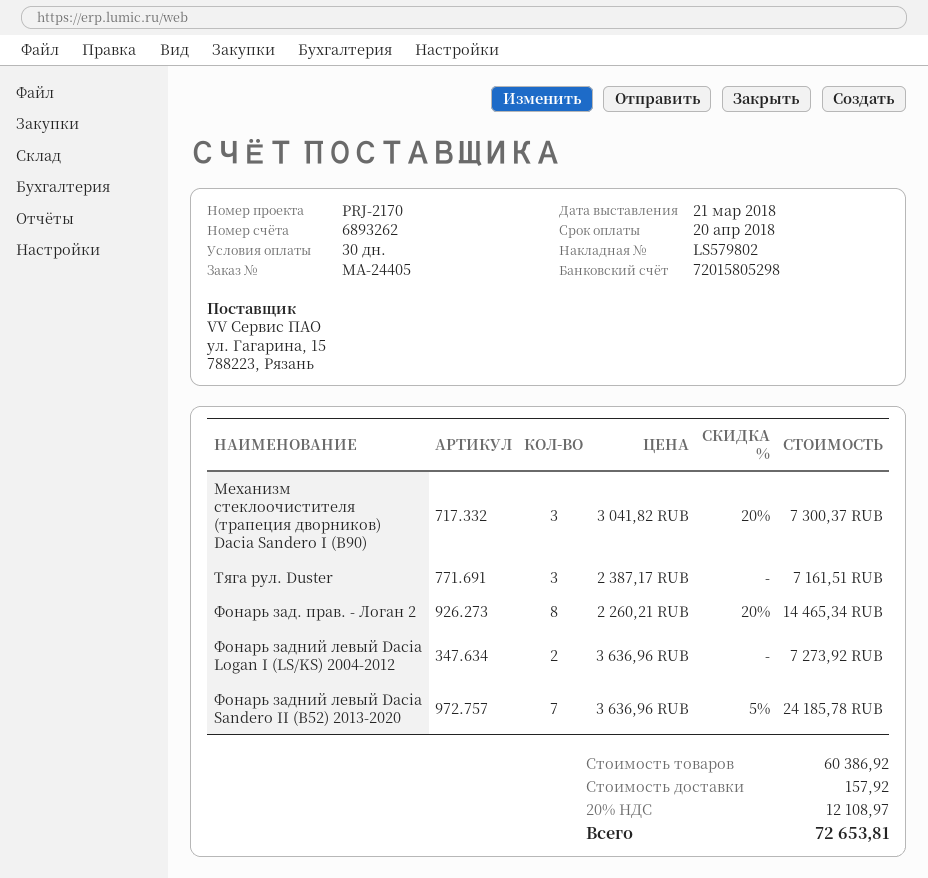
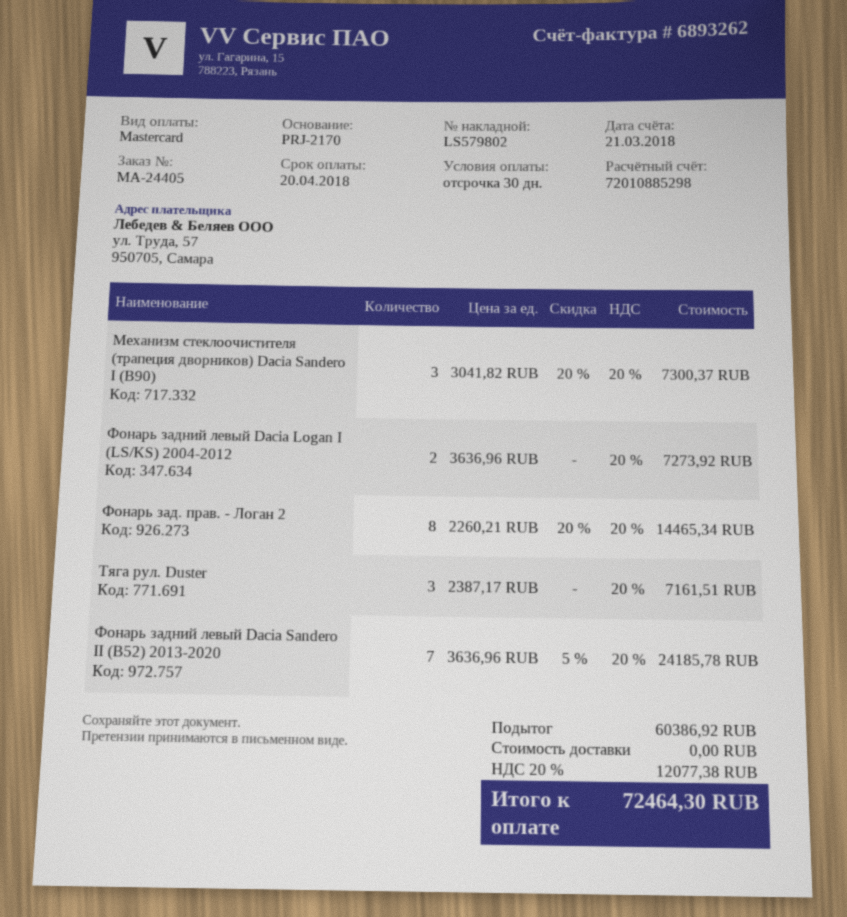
bank account: 72015805298 -> 72010885298
shipping: 157.92 -> 0.00
tax: 20% = 12108.97 -> 20% = 12077.38
total: 72653.81 -> 72464.30

